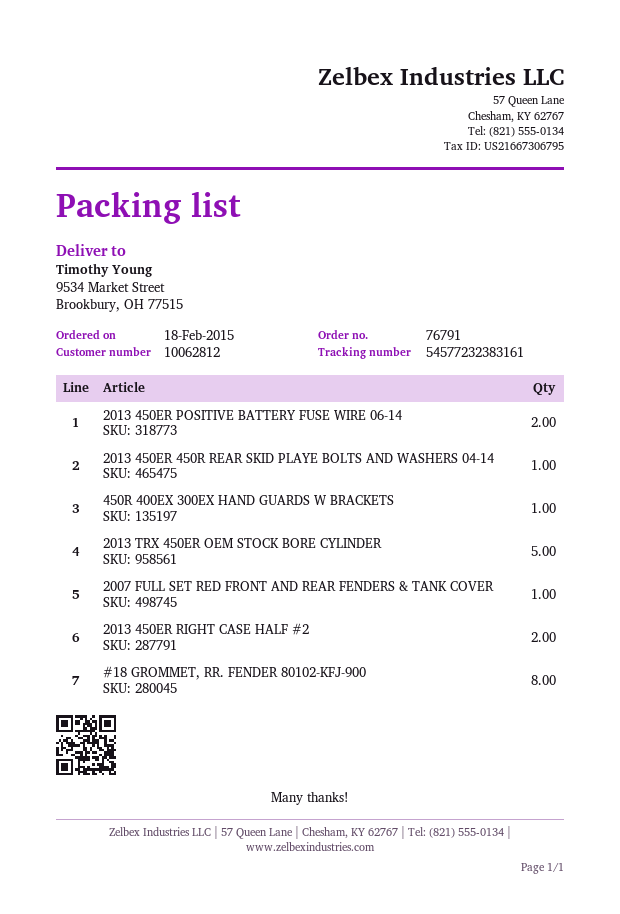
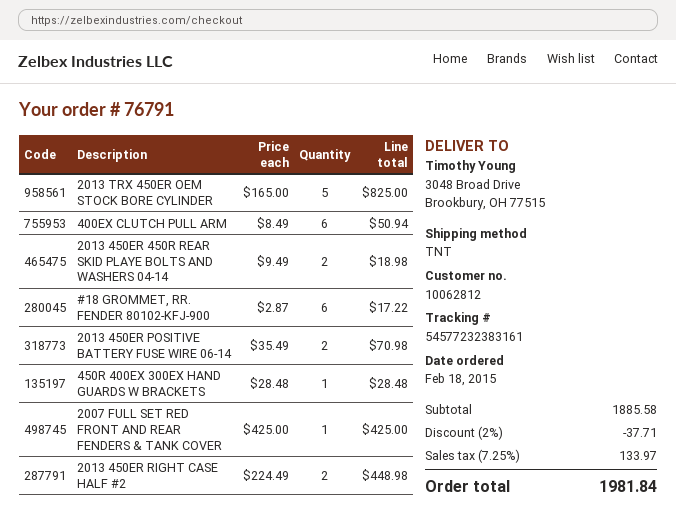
ship to: 9534 Market Street, Brookbury, OH 77515 -> 3048 Broad Drive, Brookbury, OH 77515
2013 450ER 450R REAR SKID PLAYE BOLTS AND WASHERS 04-14: 1 -> 2
#18 GROMMET, RR. FENDER 80102-KFJ-900: 8 -> 6
400EX CLUTCH PULL ARM: none -> 6

